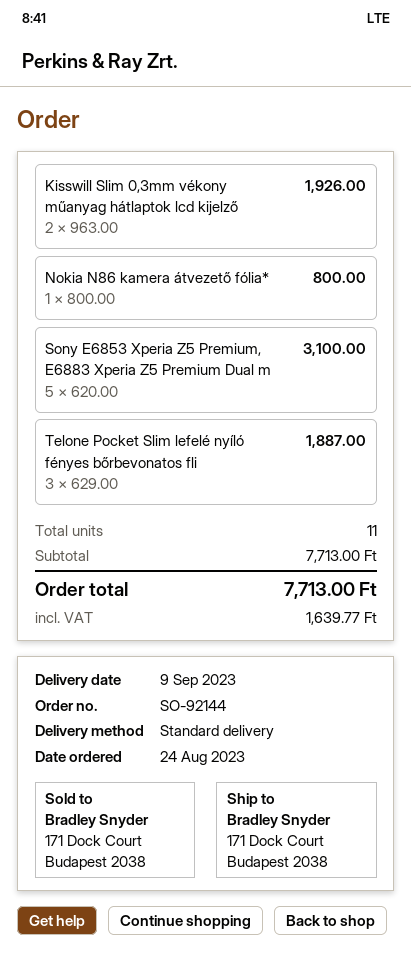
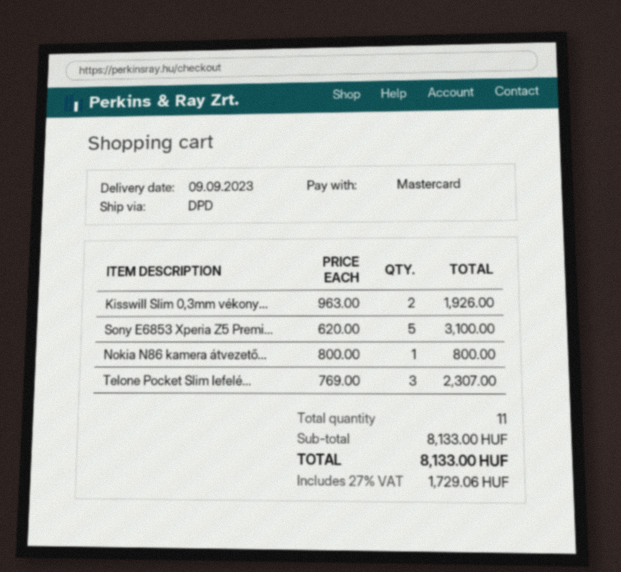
shipping method: standard -> DPD
Telone Pocket Slim lefelé nyíló fényes bőrbevonatos fli: 3 x 629.00 = 1887.00 -> 3 x 769.00 = 2307.00
subtotal: 7713.00 -> 8133.00
tax: 1639.77 -> 1729.06
total: 7713.00 -> 8133.00

